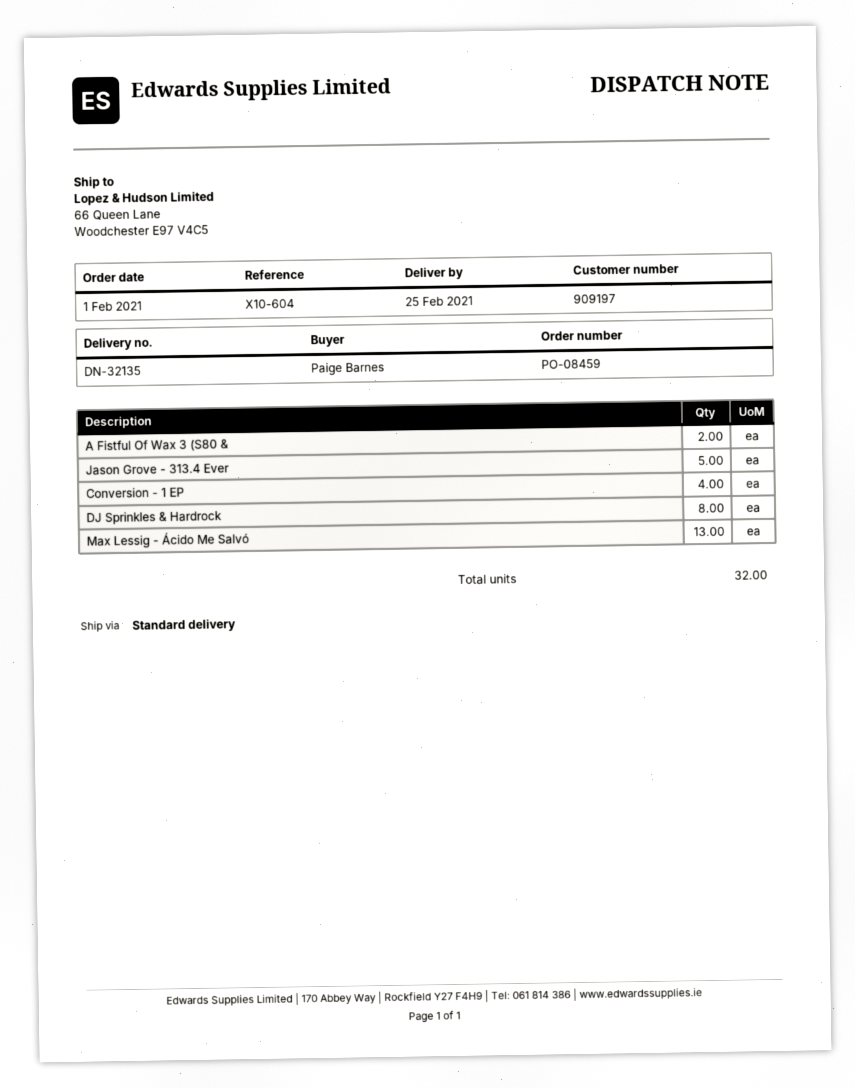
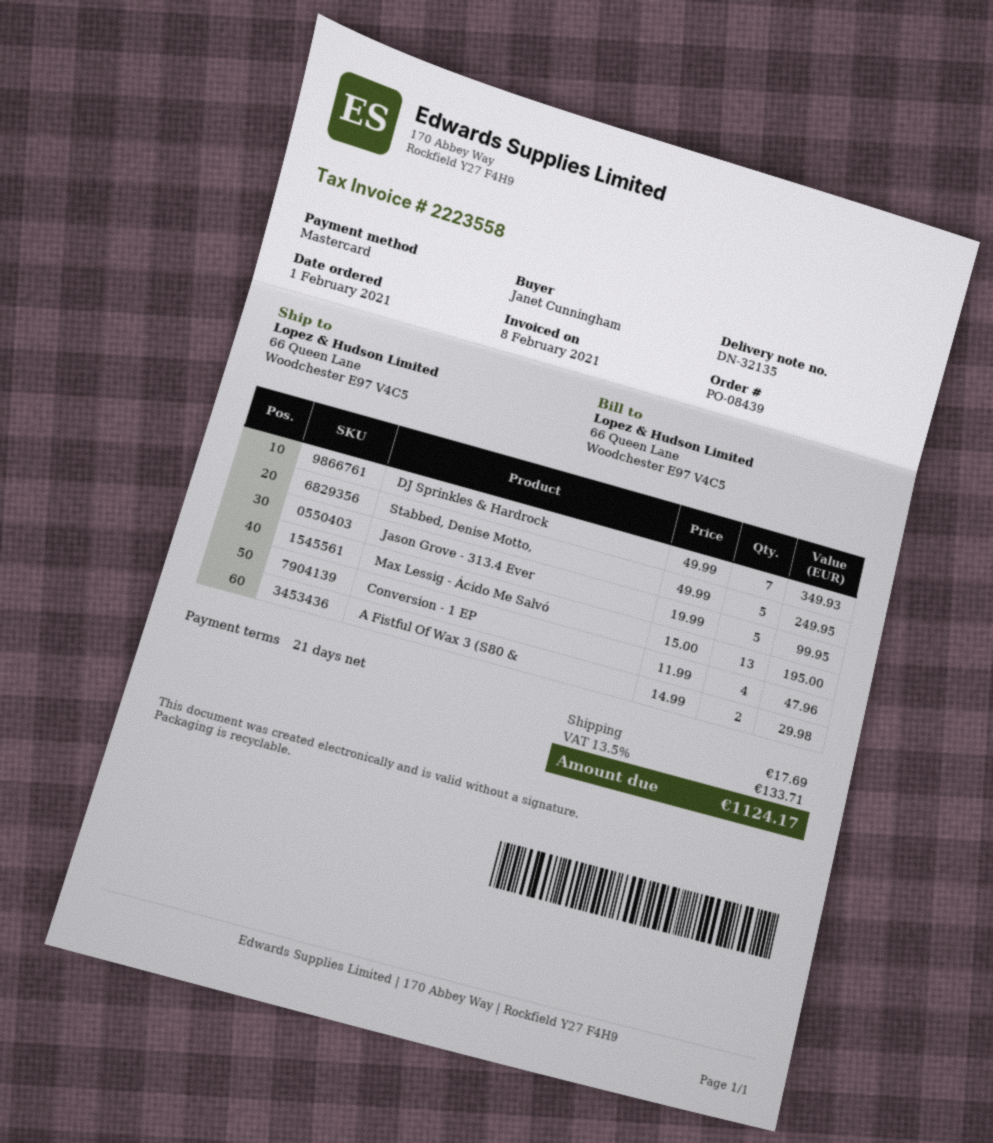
order number: PO-08459 -> PO-08439
ordered by: Paige Barnes -> Janet Cunningham
DJ Sprinkles & Hardrock: 8 -> 7
Stabbed, Denise Motto,: none -> 5

